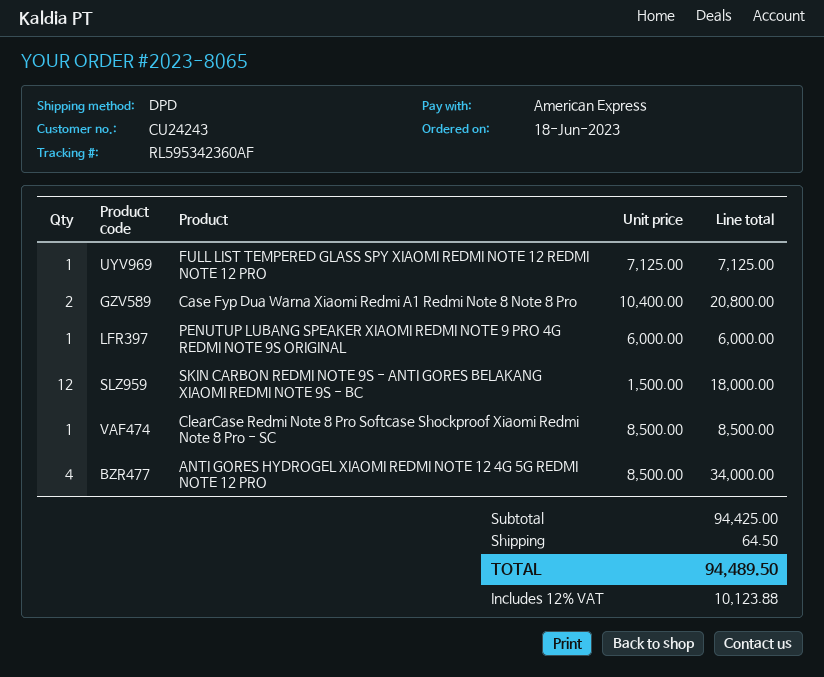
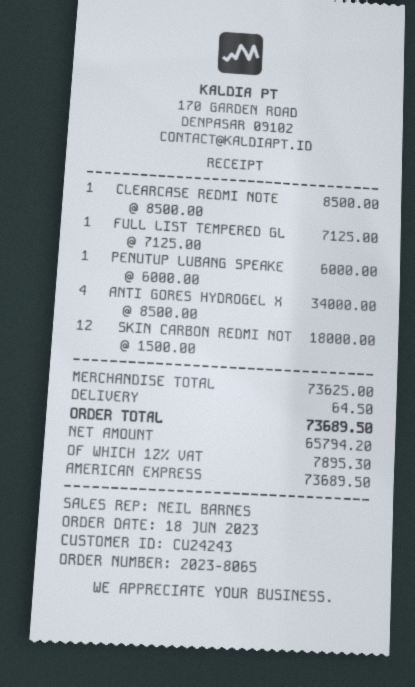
Case Fyp Dua Warna Xiaomi Redmi A1 Redmi Note 8 Note 8 Pro: 2 x 10400.00 = 20800.00 -> none
subtotal: 94425.00 -> 73625.00
tax: 12% = 10123.88 -> 12% = 7895.30
total: 94489.50 -> 73689.50

